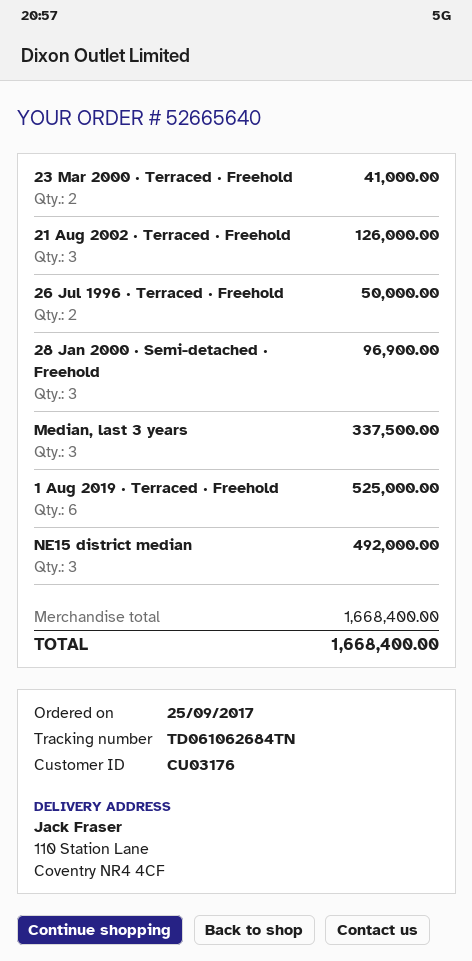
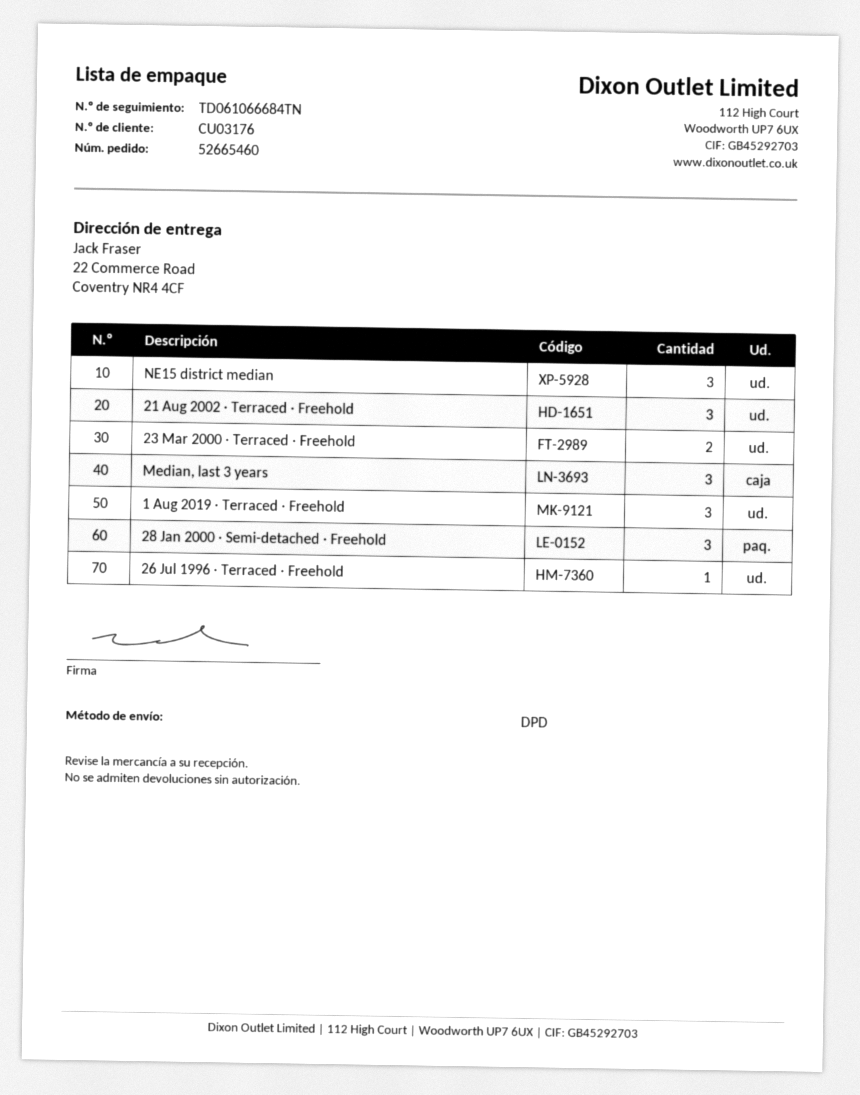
order number: 52665640 -> 52665460
tracking number: TD061062684TN -> TD061066684TN
ship to: 110 Station Lane, Coventry NR4 4CF -> 22 Commerce Road, Coventry NR4 4CF
26 Jul 1996 · Terraced · Freehold: 2 -> 1
1 Aug 2019 · Terraced · Freehold: 6 -> 3

